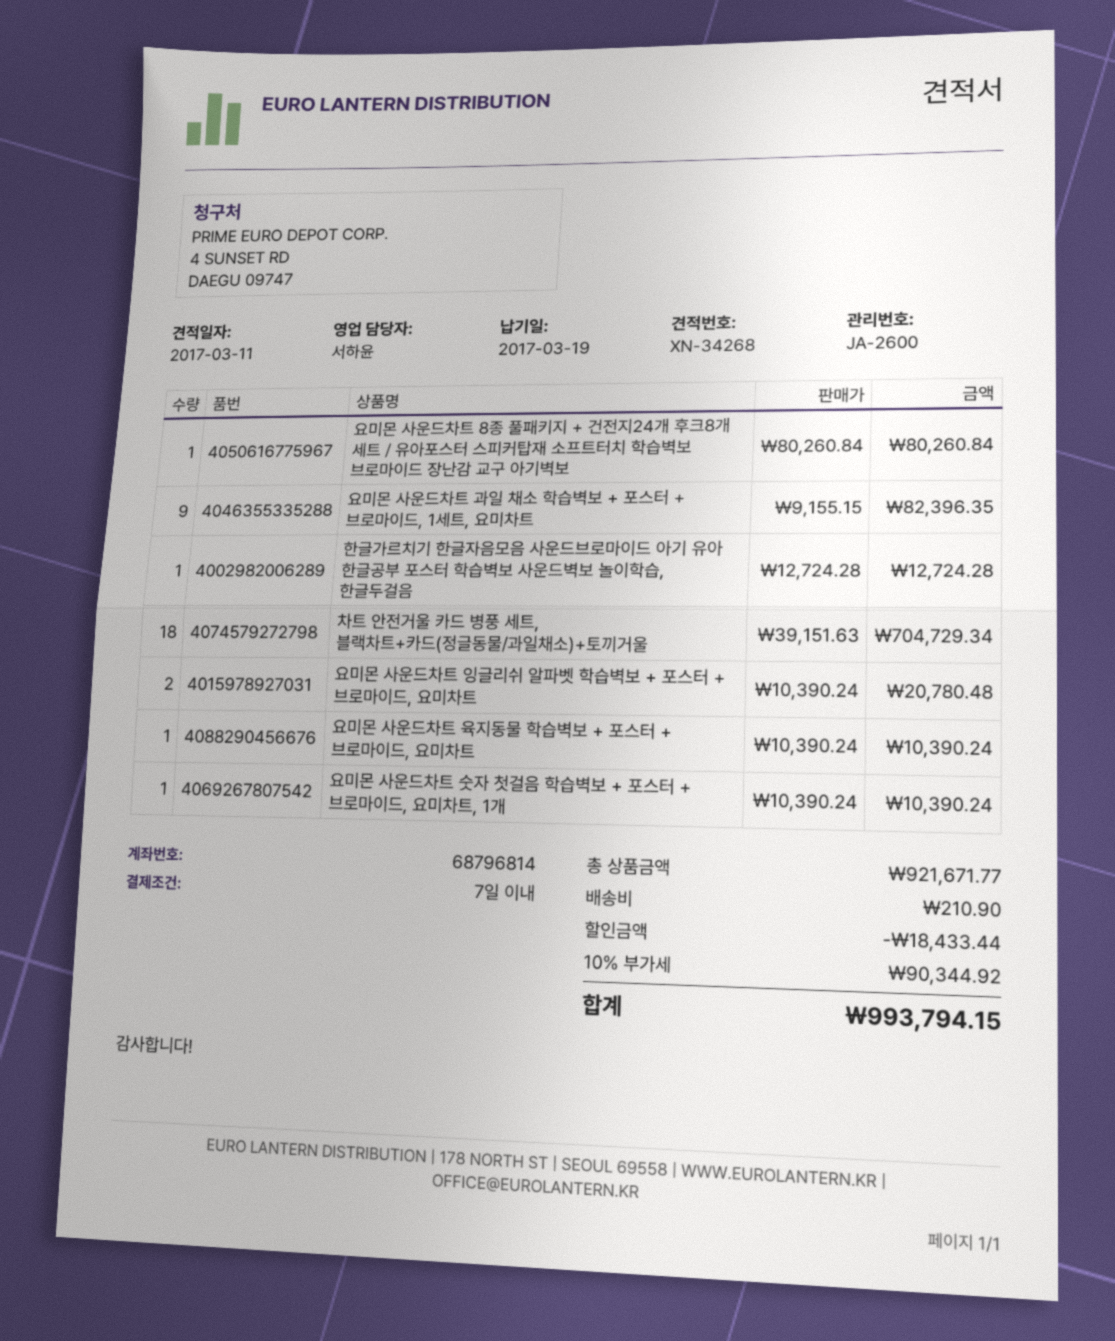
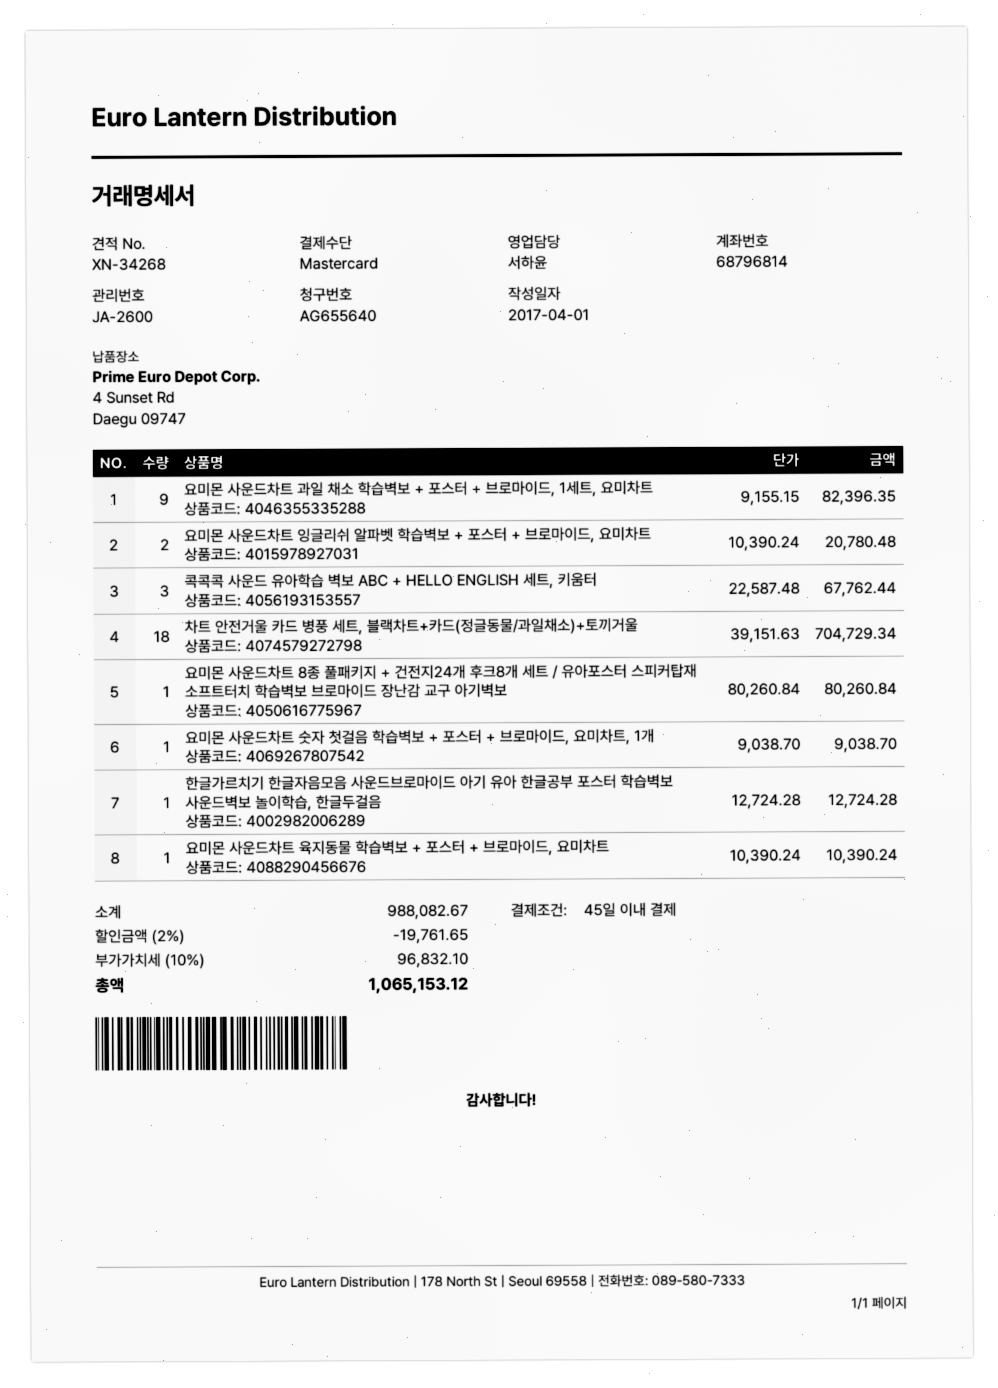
payment terms: 7 days -> 45 days
요미몬 사운드차트 숫자 첫걸음 학습벽보 + 포스터 + 브로마이드, 요미차트, 1개: 1 x 10390.24 = 10390.24 -> 1 x 9038.70 = 9038.70
콕콕콕 사운드 유아학습 벽보 ABC + HELLO ENGLISH 세트, 키움터: none -> 3 x 22587.48 = 67762.44
subtotal: 921671.77 -> 988082.67
discount: 18433.44 -> 19761.65
shipping: 210.90 -> none
tax: 10% = 90344.92 -> 10% = 96832.10
total: 993794.15 -> 1065153.12

